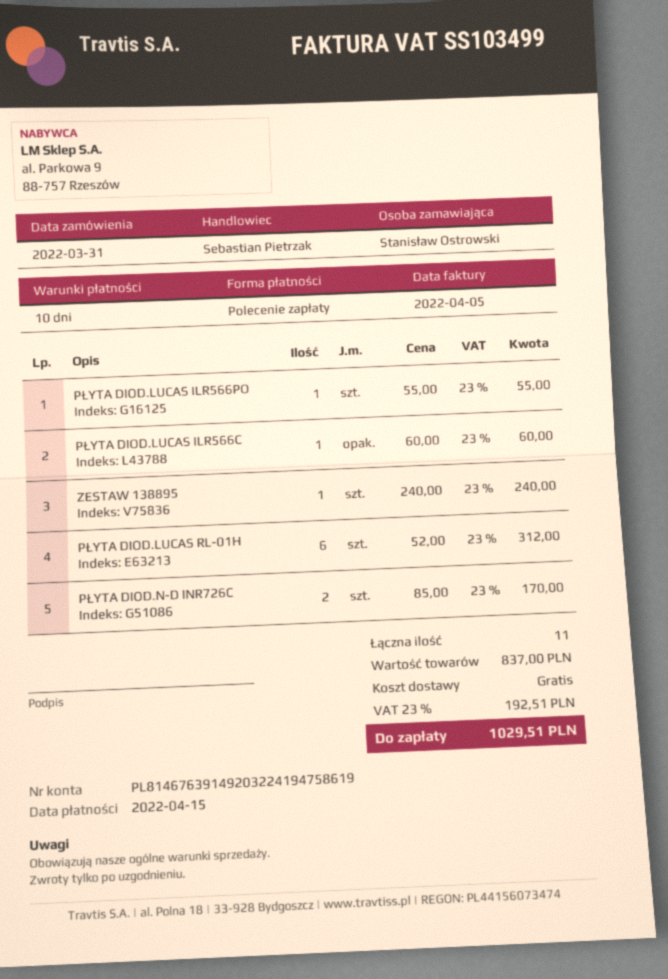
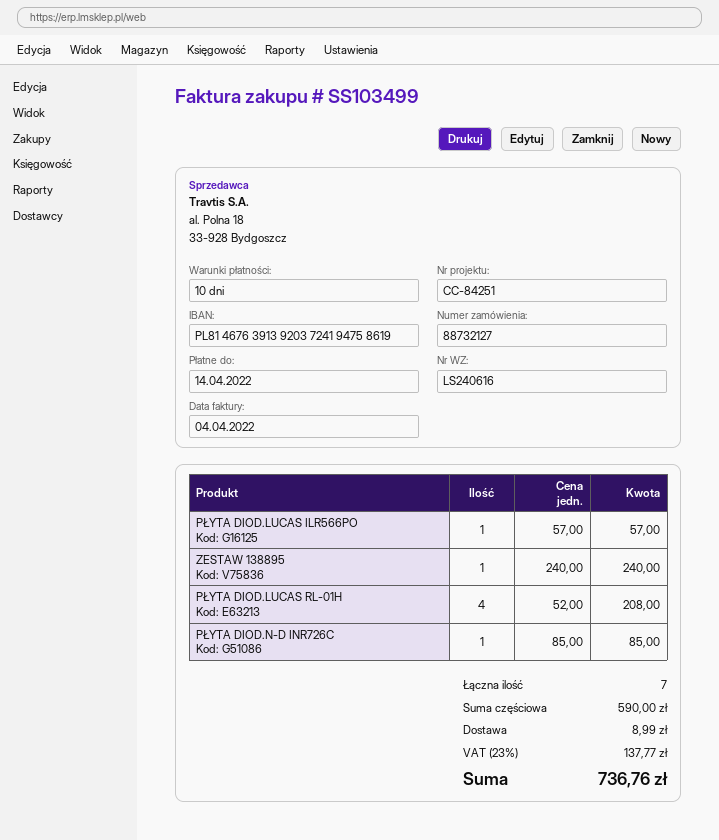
invoice date: 2022-04-05 -> 2022-04-04
due date: 2022-04-15 -> 2022-04-14
bank account: PL81467639149203224194758619 -> PL81467639139203724194758619
PŁYTA DIOD.LUCAS ILR566PO: 1 x 55.00 = 55.00 -> 1 x 57.00 = 57.00
PŁYTA DIOD.LUCAS ILR566C: 1 x 60.00 = 60.00 -> none
PŁYTA DIOD.LUCAS RL-01H: 6 x 52.00 = 312.00 -> 4 x 52.00 = 208.00
PŁYTA DIOD.N-D INR726C: 2 x 85.00 = 170.00 -> 1 x 85.00 = 85.00
total quantity: 11 -> 7
subtotal: 837.00 -> 590.00
shipping: 0.00 -> 8.99
tax: 23% = 192.51 -> 23% = 137.77
total: 1029.51 -> 736.76

